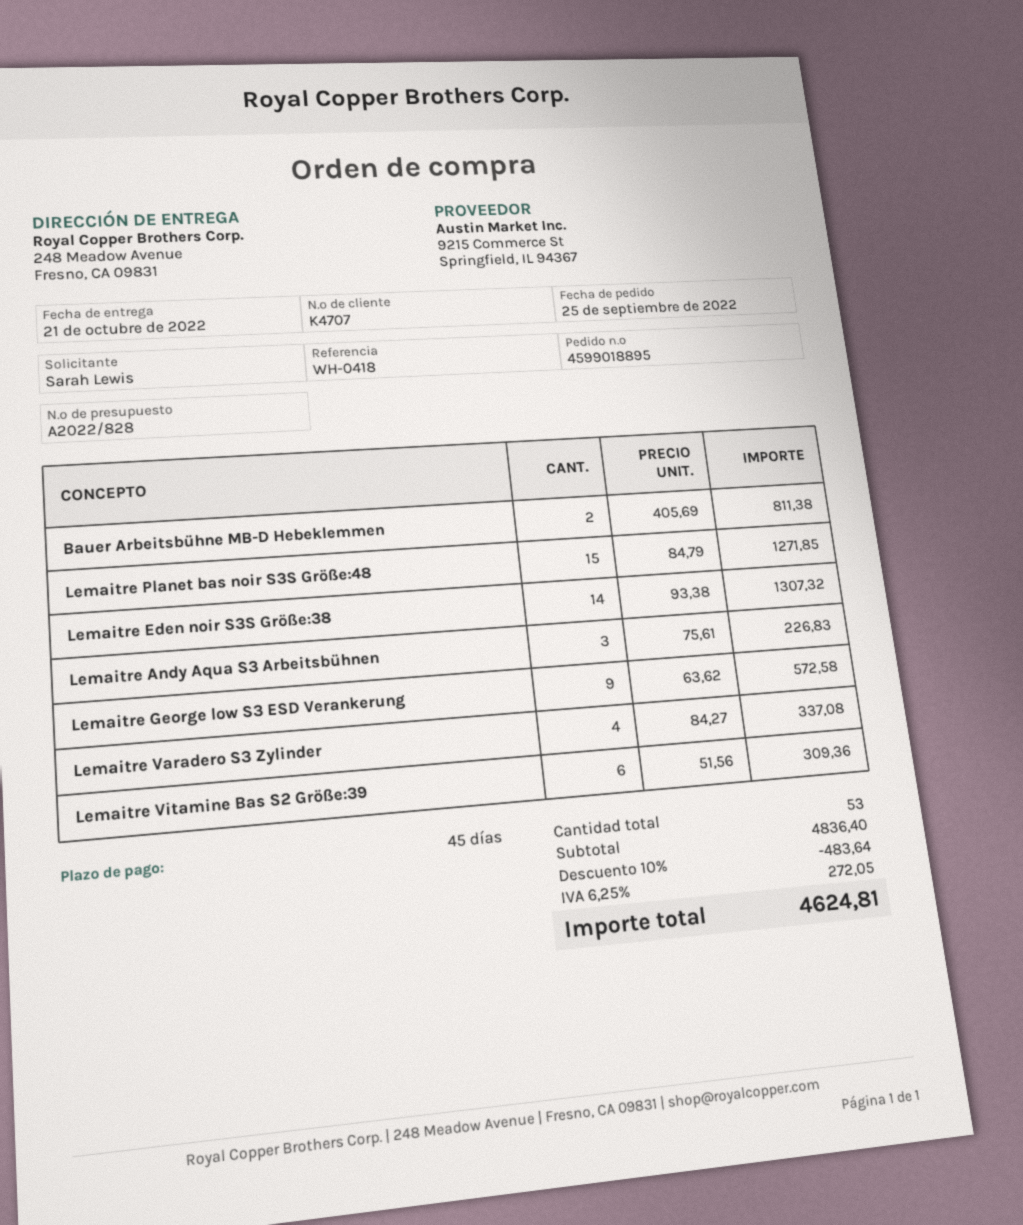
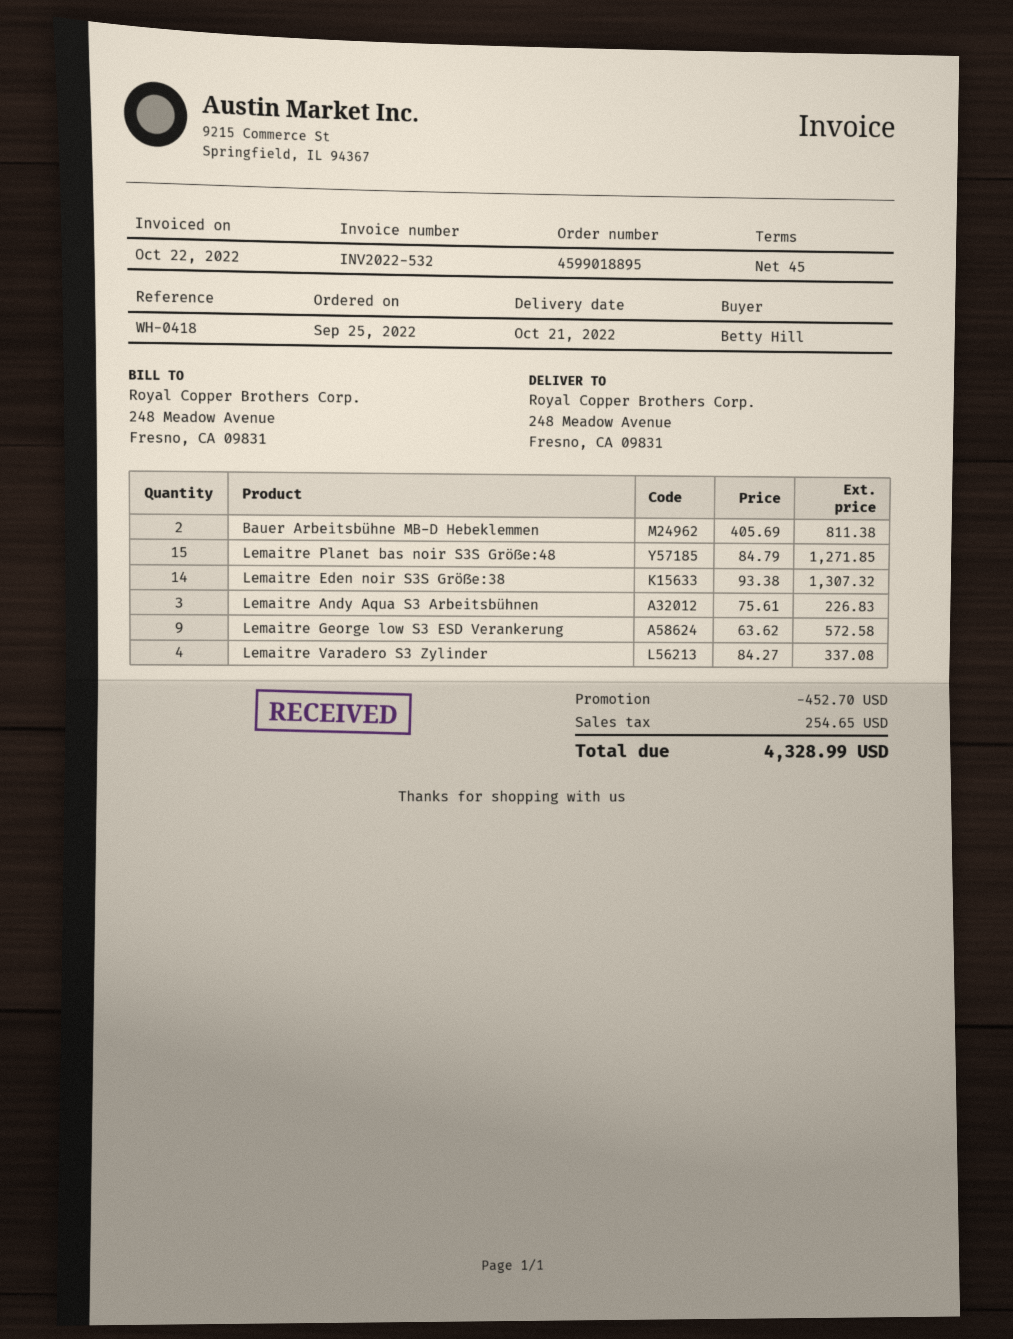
ordered by: Sarah Lewis -> Betty Hill
Lemaitre Vitamine Bas S2 Gröẞe:39: 6 x 51.56 = 309.36 -> none
discount: 483.64 -> 452.70
tax: 272.05 -> 254.65
total: 4624.81 -> 4328.99

